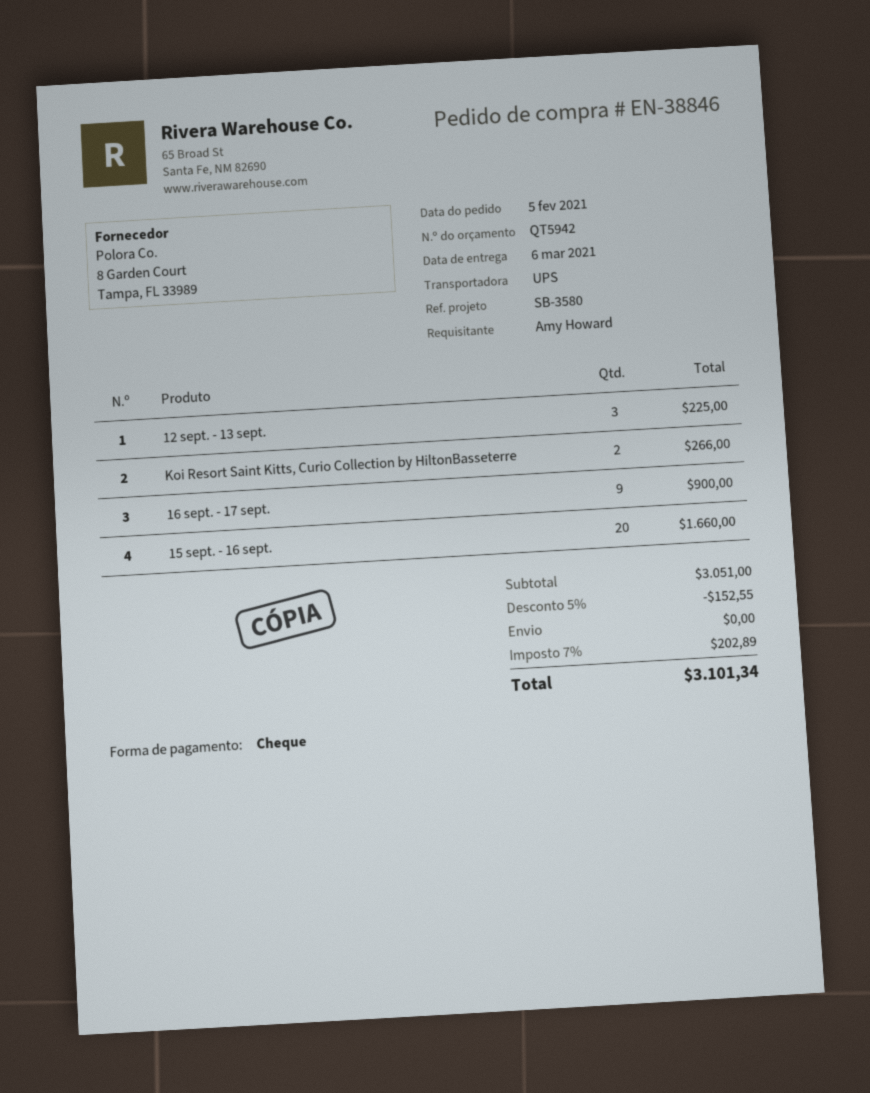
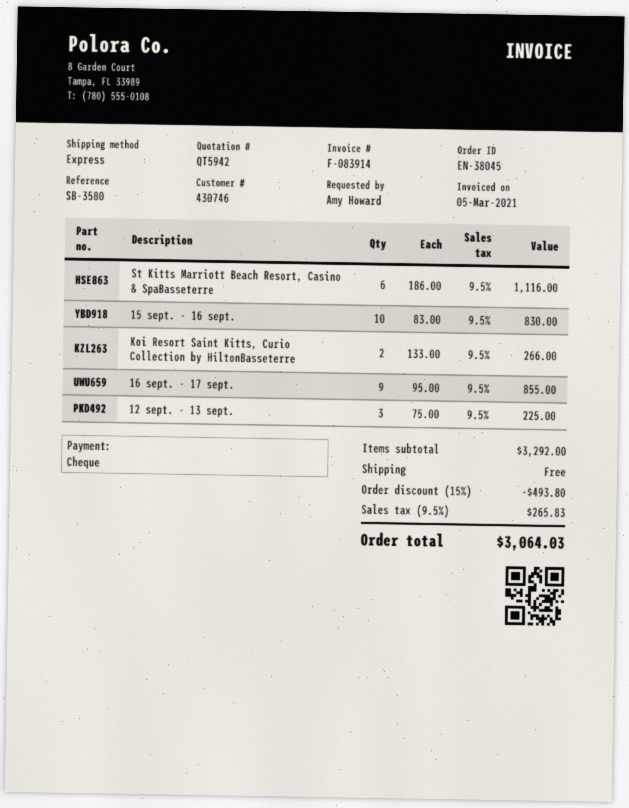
order number: EN-38846 -> EN-38045
shipping method: UPS -> express
16 sept. - 17 sept.: 9 for 900.00 -> 9 for 855.00
15 sept. - 16 sept.: 20 for 1660.00 -> 10 for 830.00
St Kitts Marriott Beach Resort, Casino & SpaBasseterre: none -> 6 for 1116.00
subtotal: 3051.00 -> 3292.00
discount: 5% = 152.55 -> 15% = 493.80
tax: 7% = 202.89 -> 9.5% = 265.83
total: 3101.34 -> 3064.03

